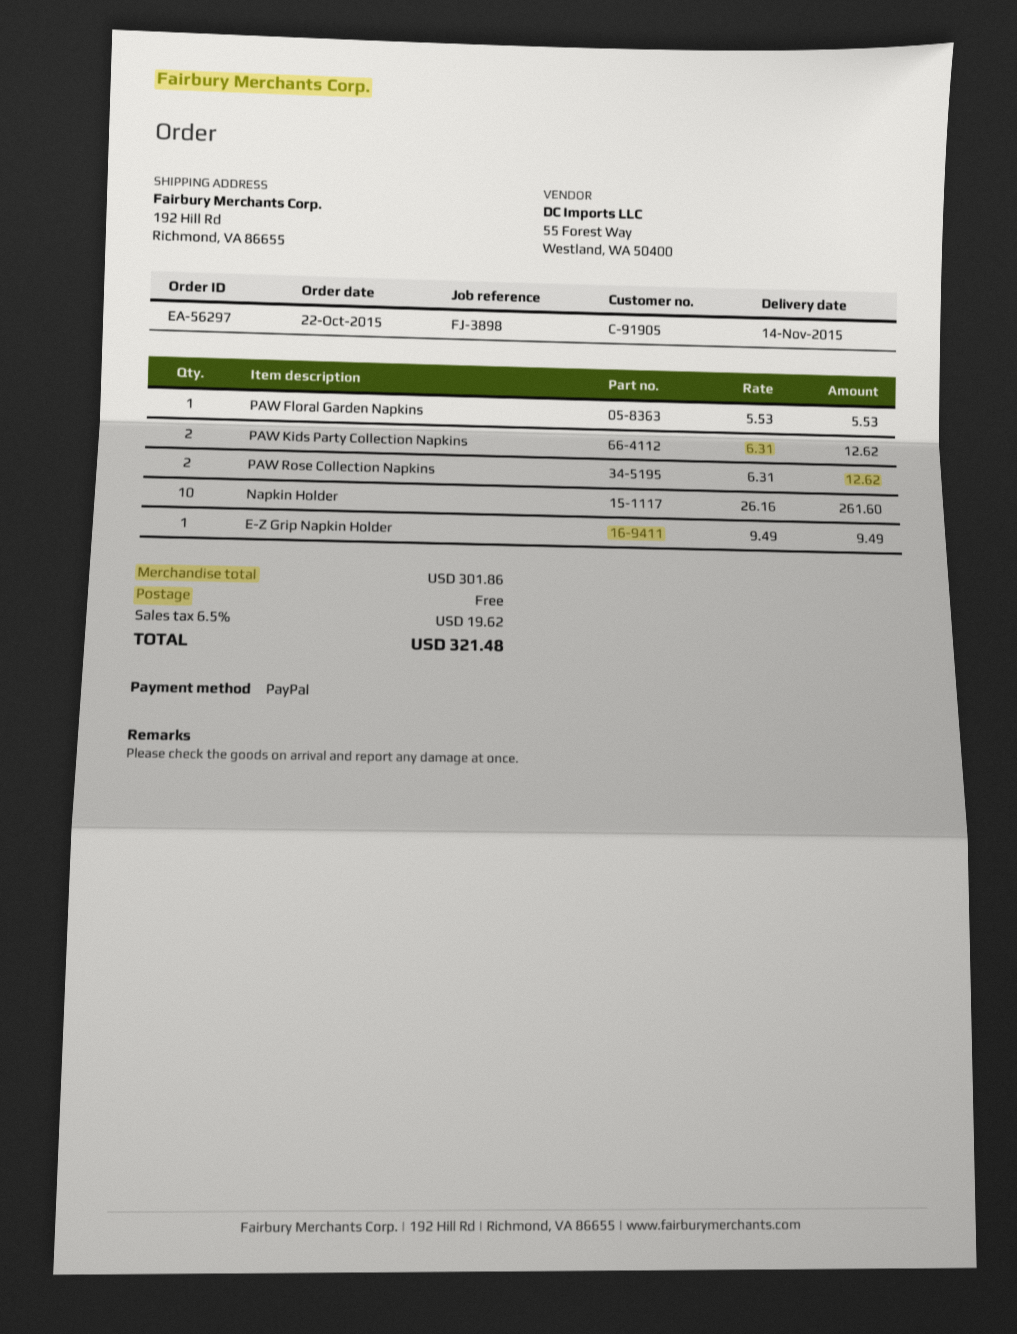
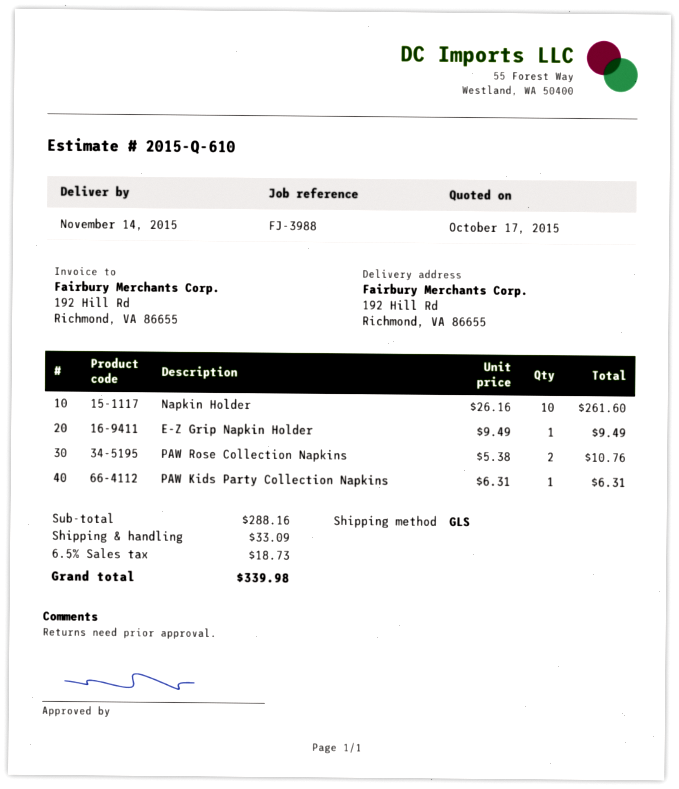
reference: FJ-3898 -> FJ-3988
PAW Floral Garden Napkins: 1 x 5.53 = 5.53 -> none
PAW Kids Party Collection Napkins: 2 x 6.31 = 12.62 -> 1 x 6.31 = 6.31
PAW Rose Collection Napkins: 2 x 6.31 = 12.62 -> 2 x 5.38 = 10.76
subtotal: 301.86 -> 288.16
shipping: 0.00 -> 33.09
tax: 6.5% = 19.62 -> 6.5% = 18.73
total: 321.48 -> 339.98

